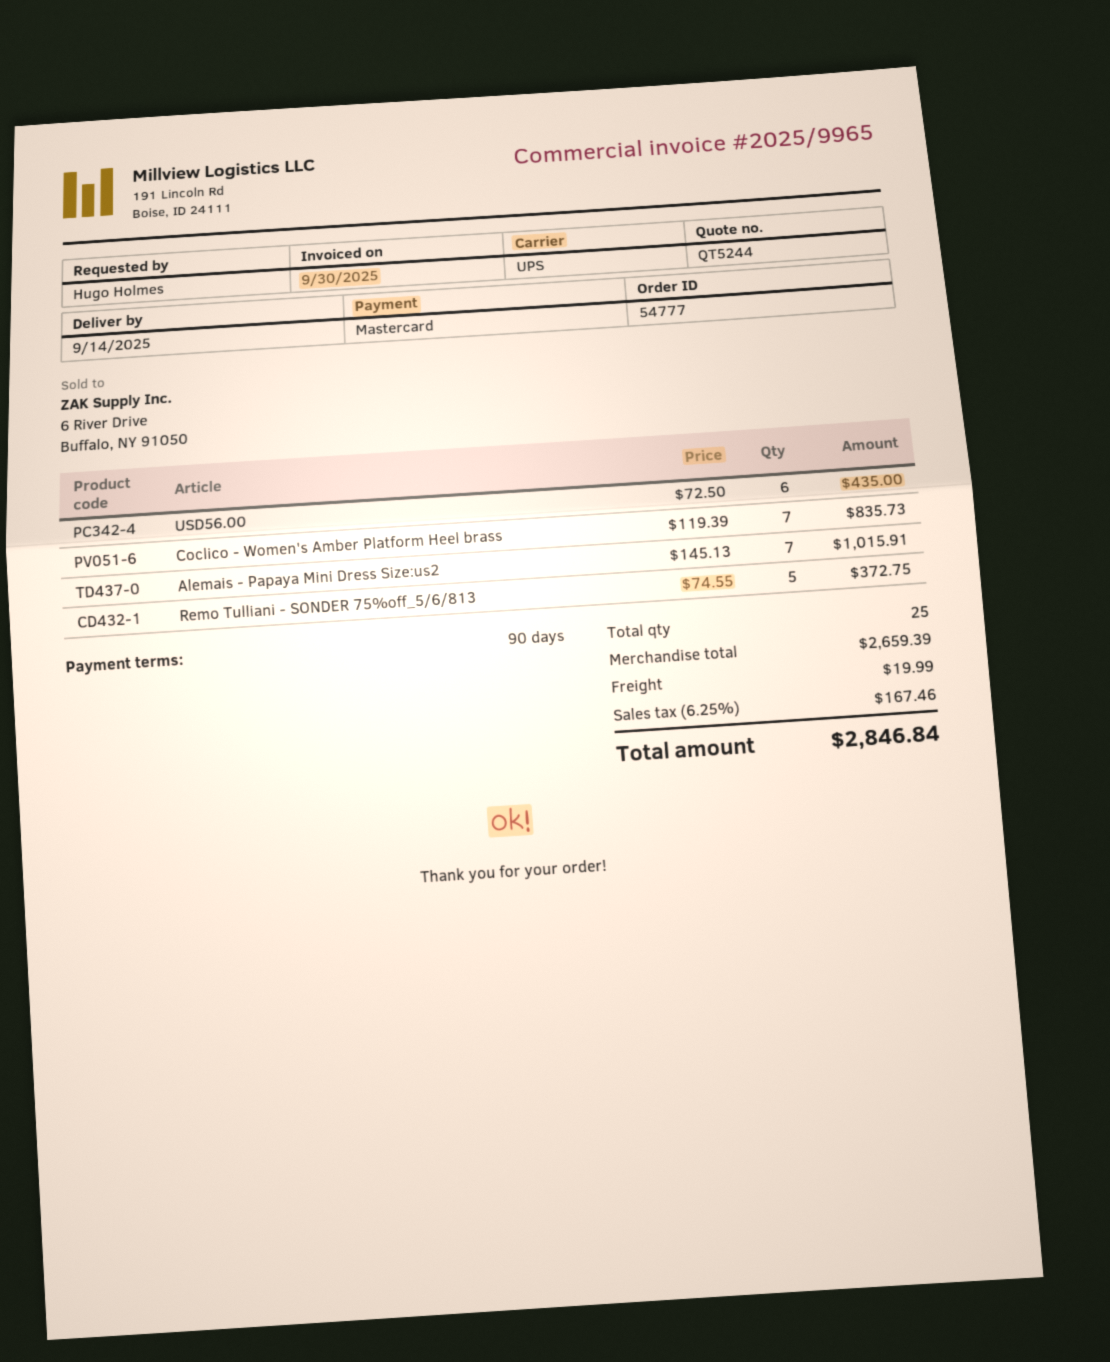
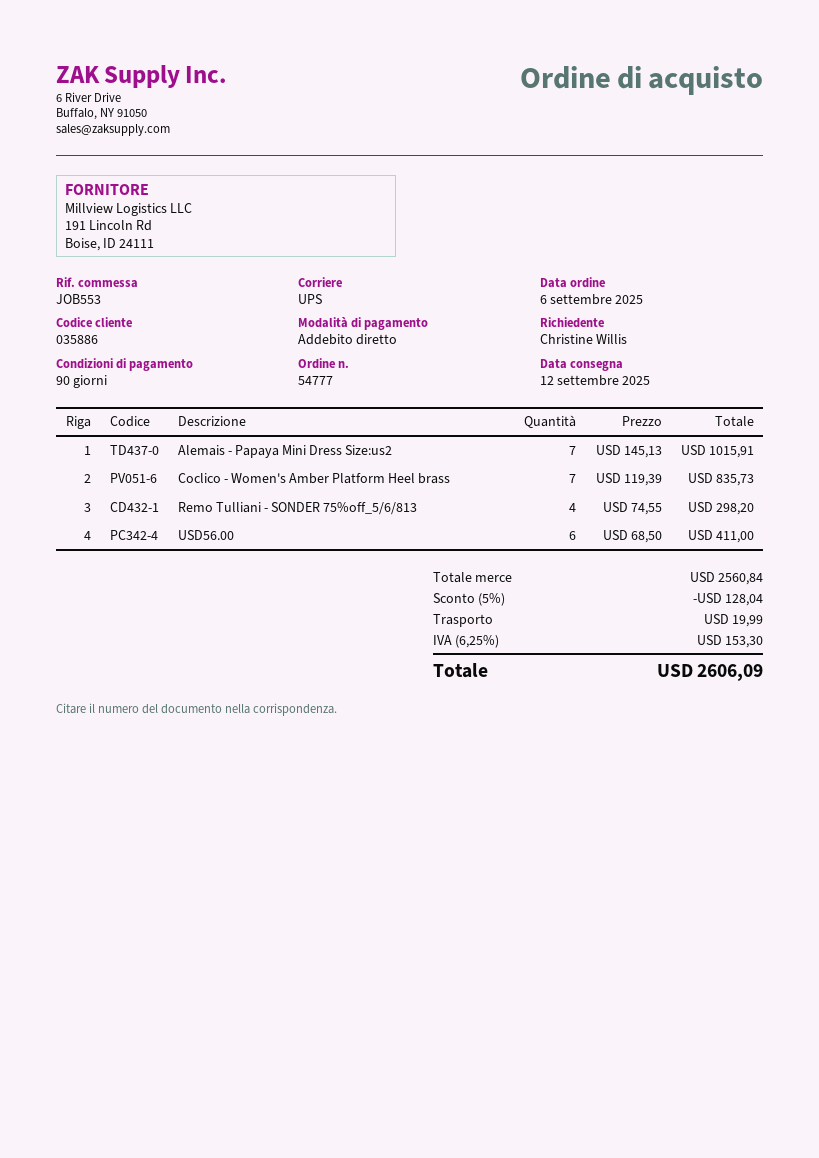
delivery date: 2025-09-14 -> 2025-09-12
ordered by: Hugo Holmes -> Christine Willis
payment method: Mastercard -> direct debit
USD56.00: 6 x 72.50 = 435.00 -> 6 x 68.50 = 411.00
Remo Tulliani - SONDER 75%off_5/6/813: 5 x 74.55 = 372.75 -> 4 x 74.55 = 298.20
subtotal: 2659.39 -> 2560.84
discount: none -> 5% = 128.04
tax: 6.25% = 167.46 -> 6.25% = 153.30
total: 2846.84 -> 2606.09

